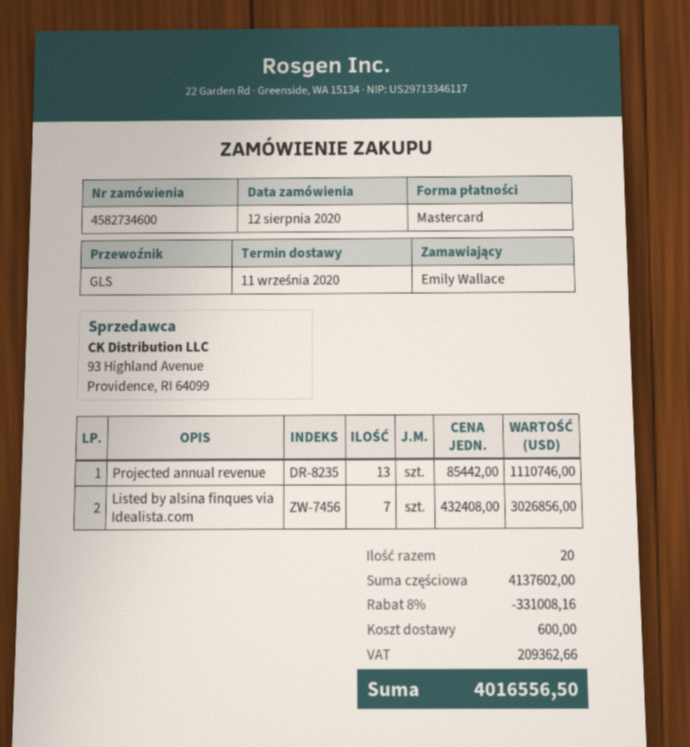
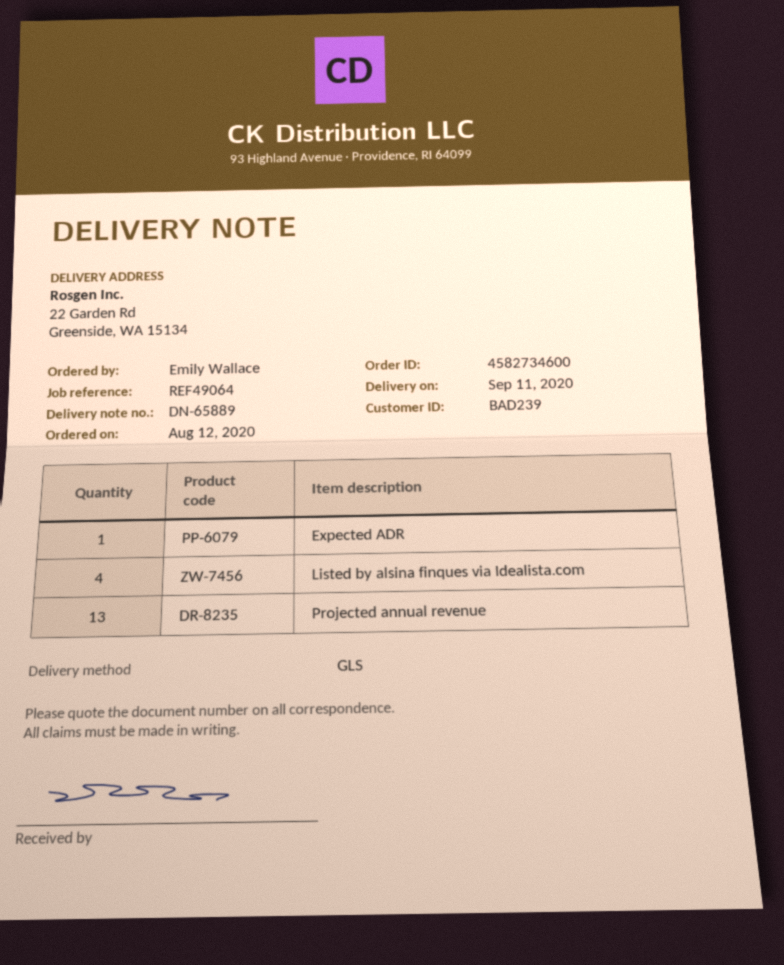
Listed by alsina finques via Idealista.com: 7 -> 4
Expected ADR: none -> 1

